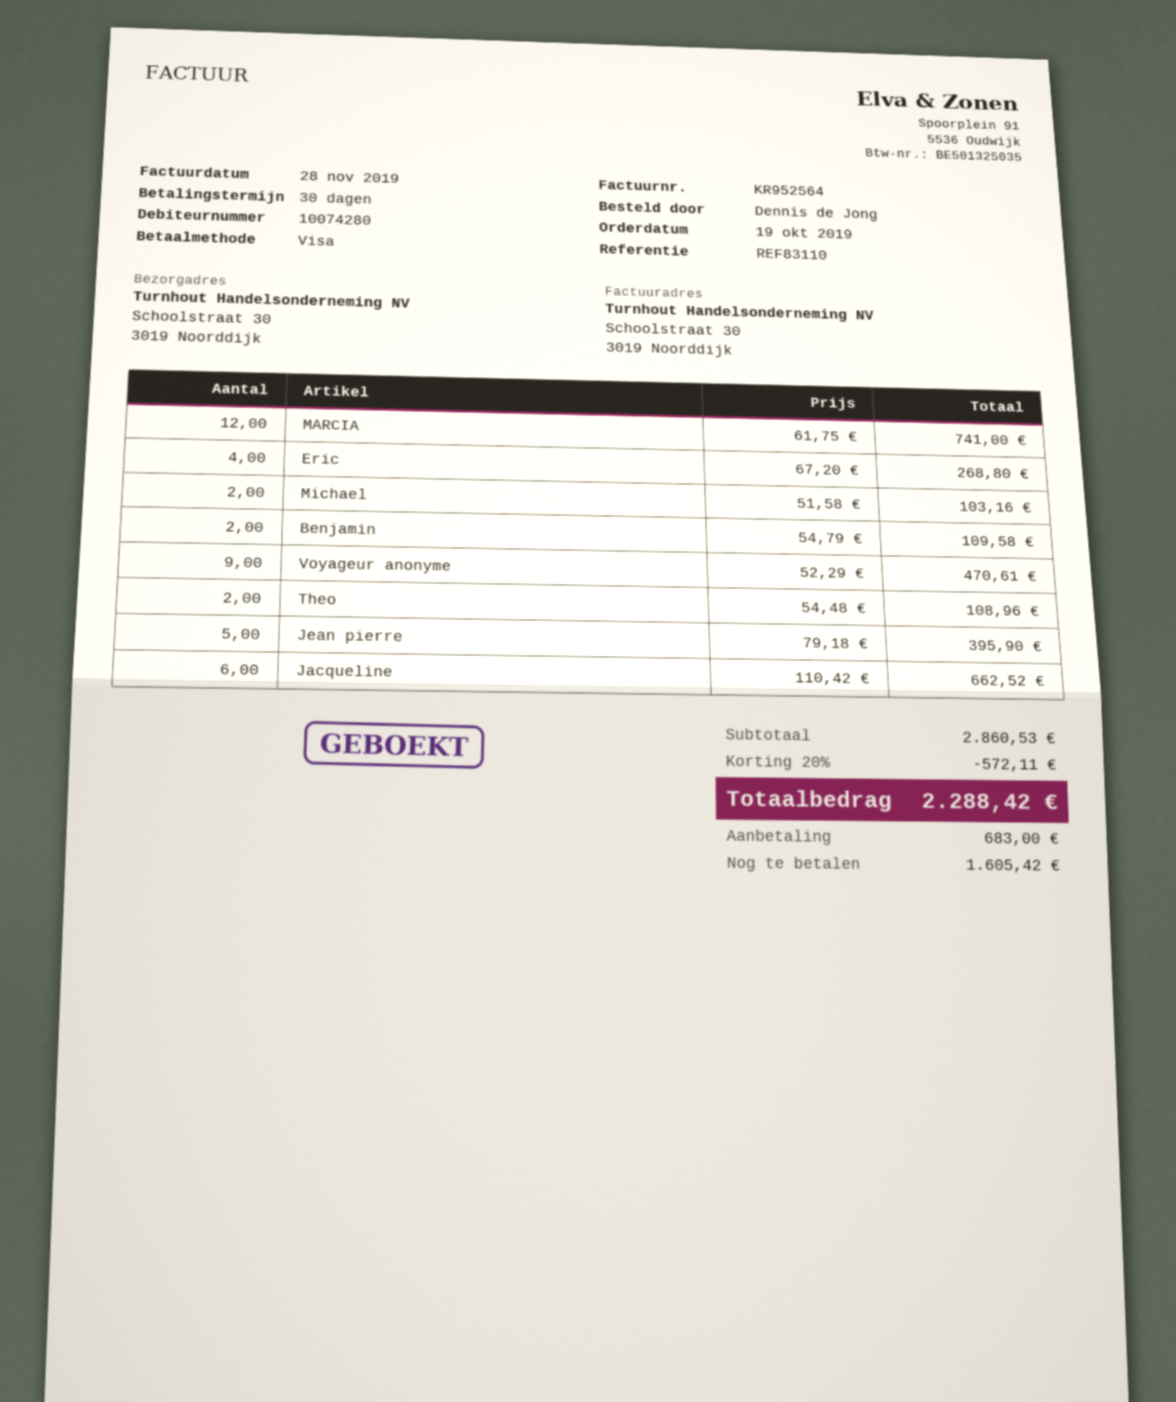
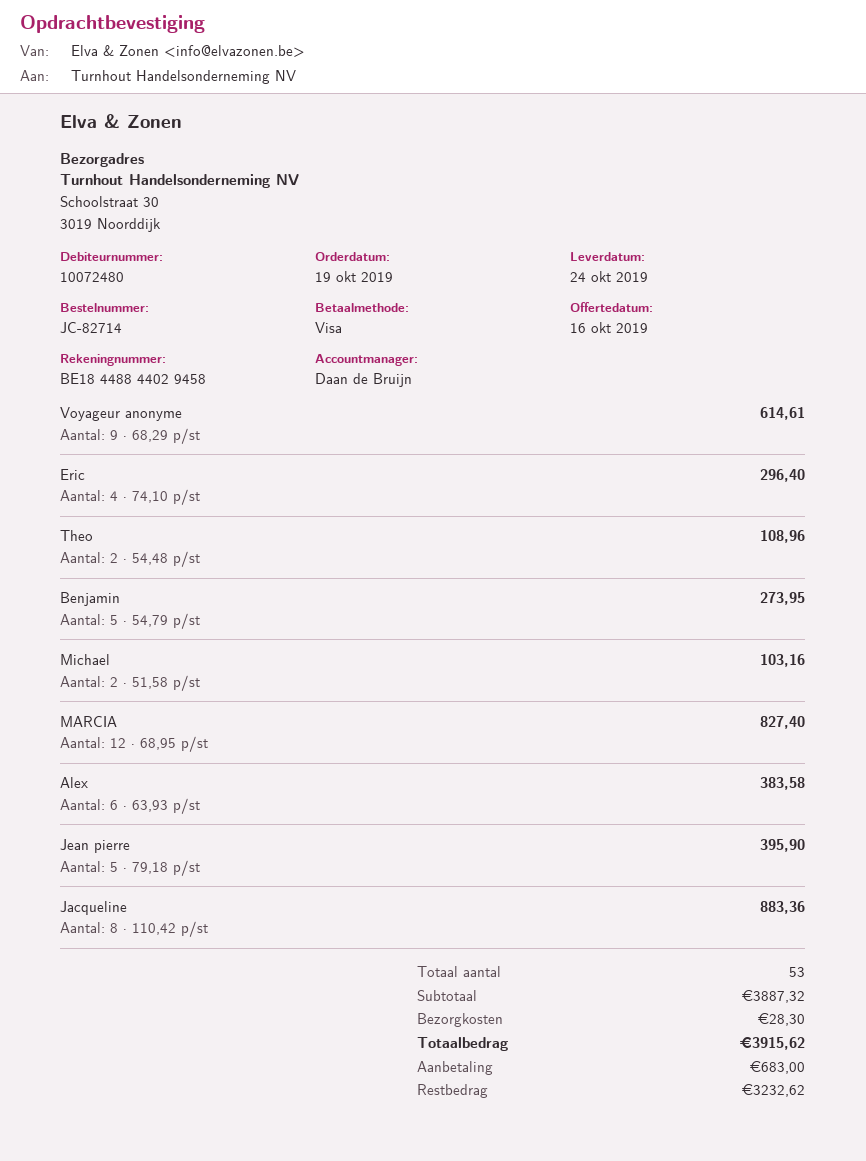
customer number: 10074280 -> 10072480
MARCIA: 12 x 61.75 = 741.00 -> 12 x 68.95 = 827.40
Eric: 4 x 67.20 = 268.80 -> 4 x 74.10 = 296.40
Benjamin: 2 x 54.79 = 109.58 -> 5 x 54.79 = 273.95
Voyageur anonyme: 9 x 52.29 = 470.61 -> 9 x 68.29 = 614.61
Jacqueline: 6 x 110.42 = 662.52 -> 8 x 110.42 = 883.36
Alex: none -> 6 x 63.93 = 383.58
subtotal: 2860.53 -> 3887.32
discount: 20% = 572.11 -> none
shipping: none -> 28.30
total: 2288.42 -> 3915.62
balance: 1605.42 -> 3232.62

